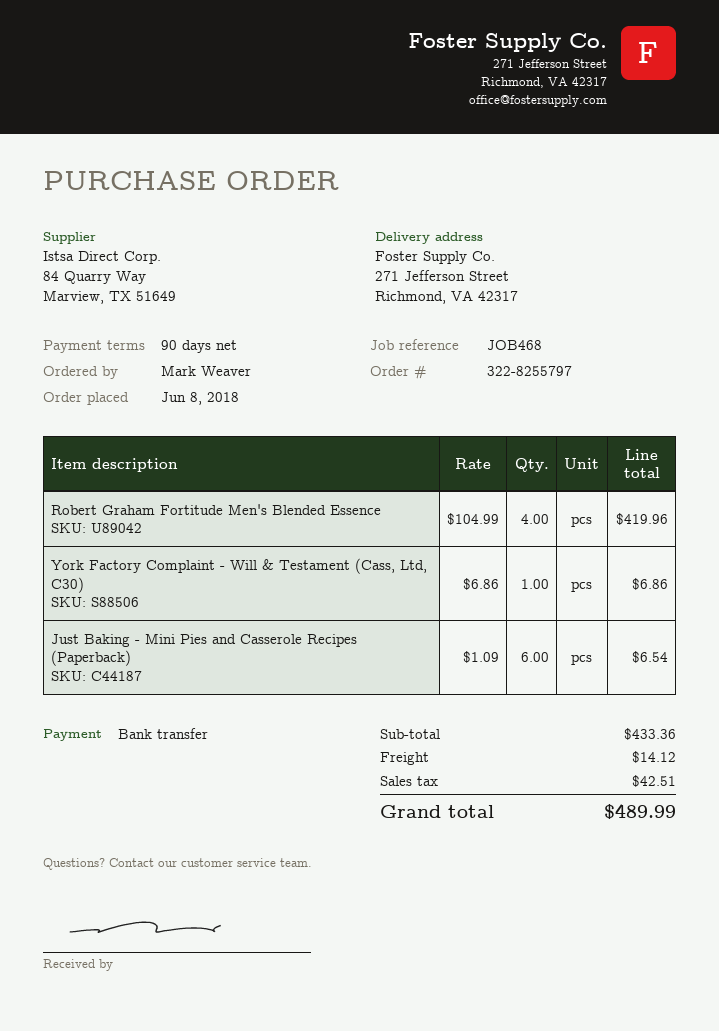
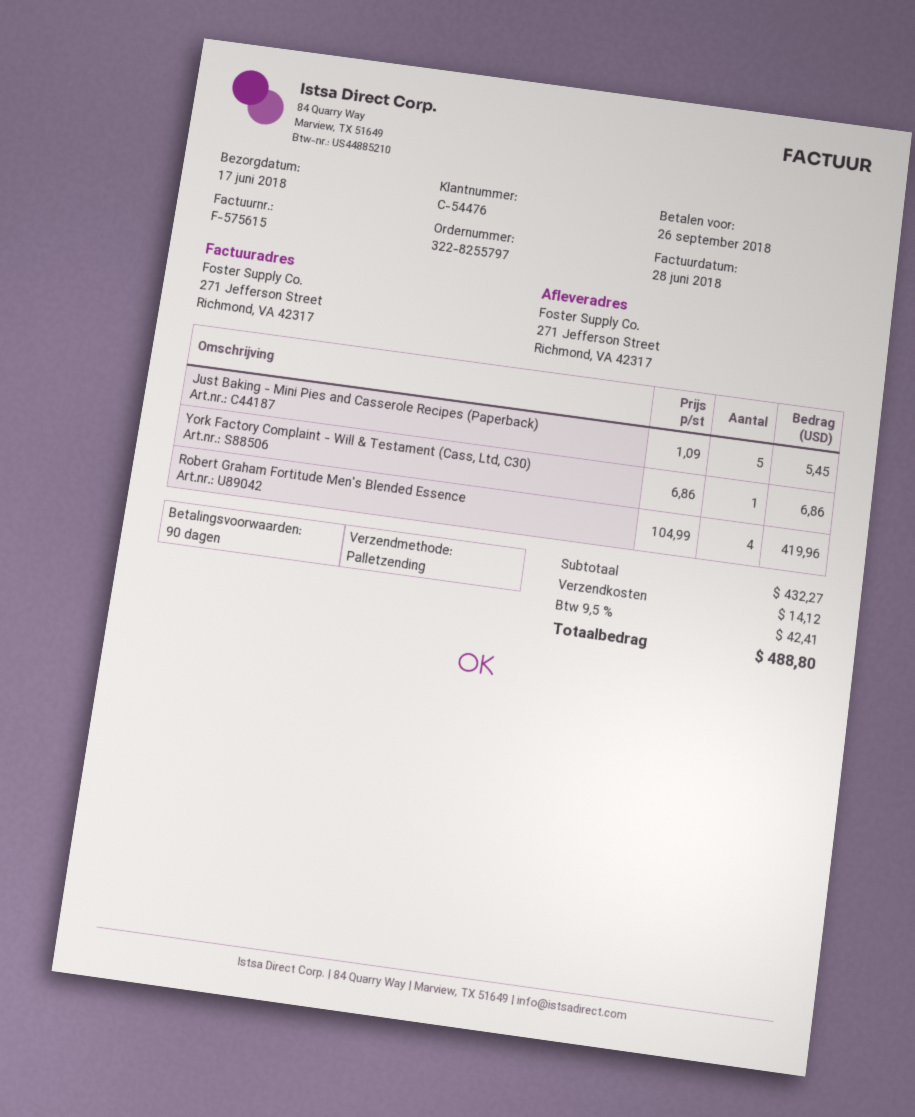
Just Baking - Mini Pies and Casserole Recipes (Paperback): 6 x 1.09 = 6.54 -> 5 x 1.09 = 5.45
subtotal: 433.36 -> 432.27
tax: 42.51 -> 42.41
total: 489.99 -> 488.80

